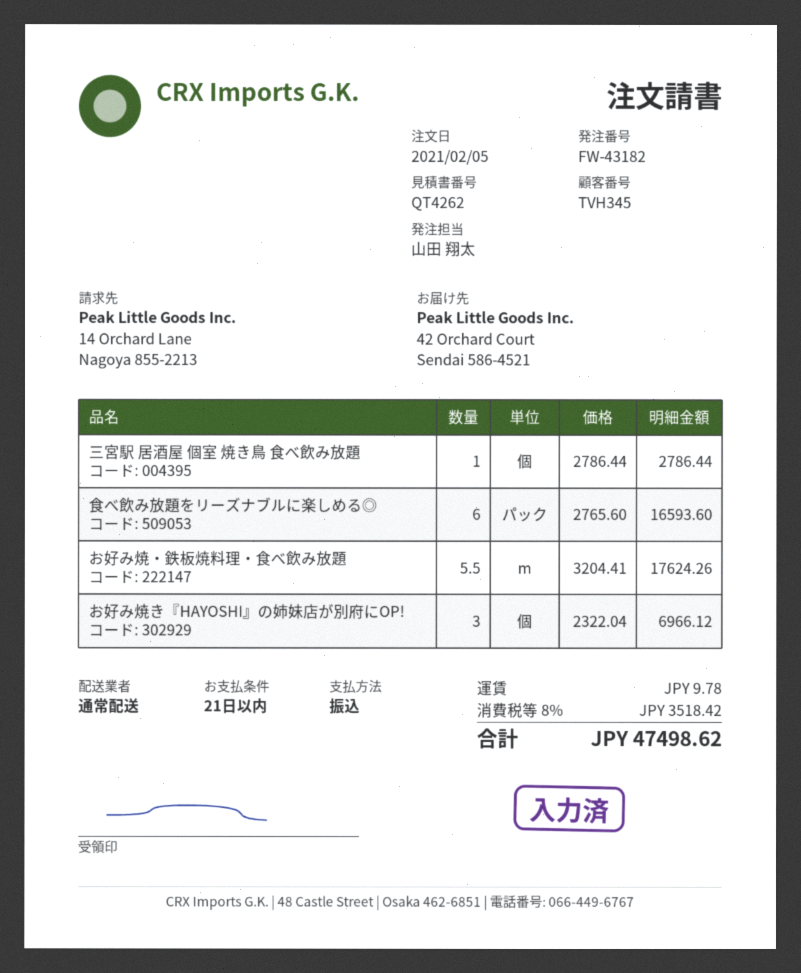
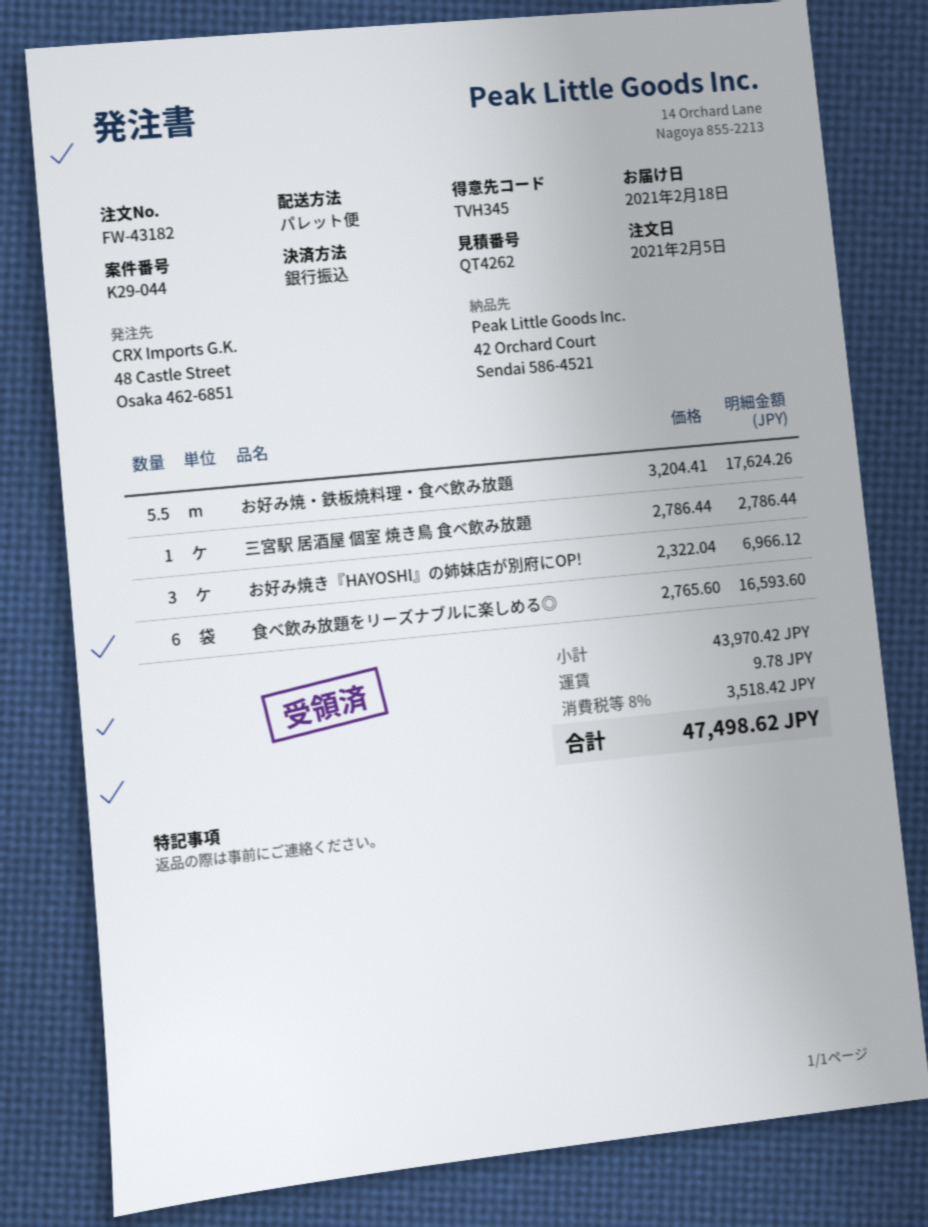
shipping method: standard -> pallet freight

